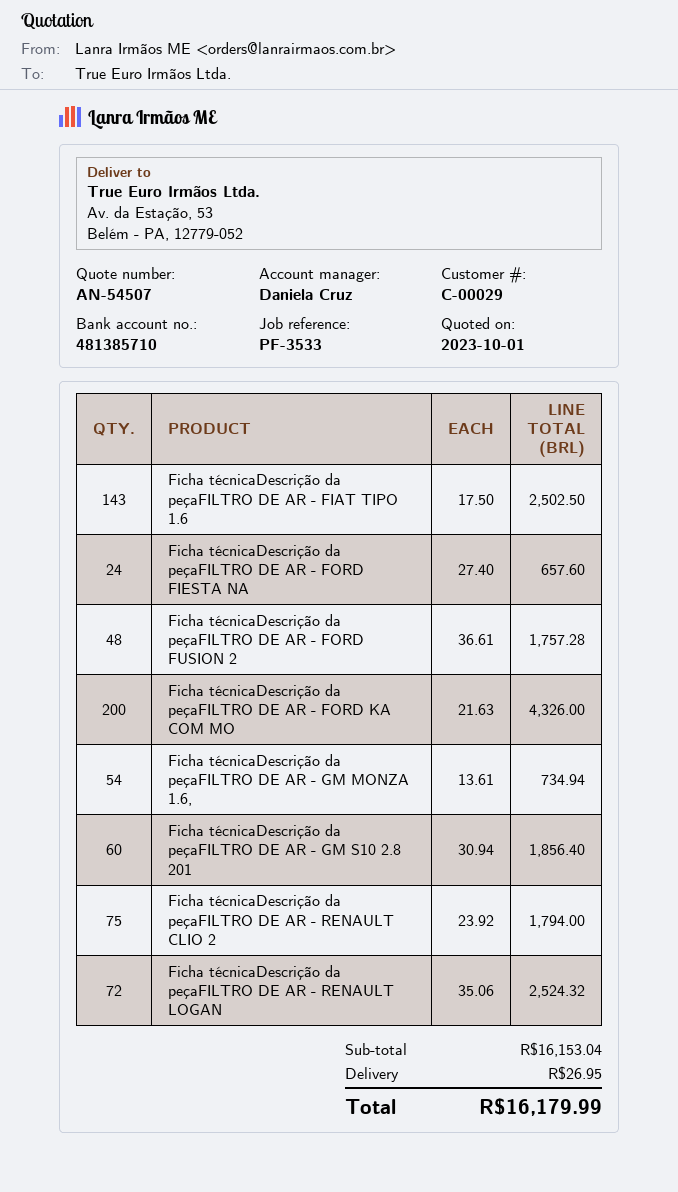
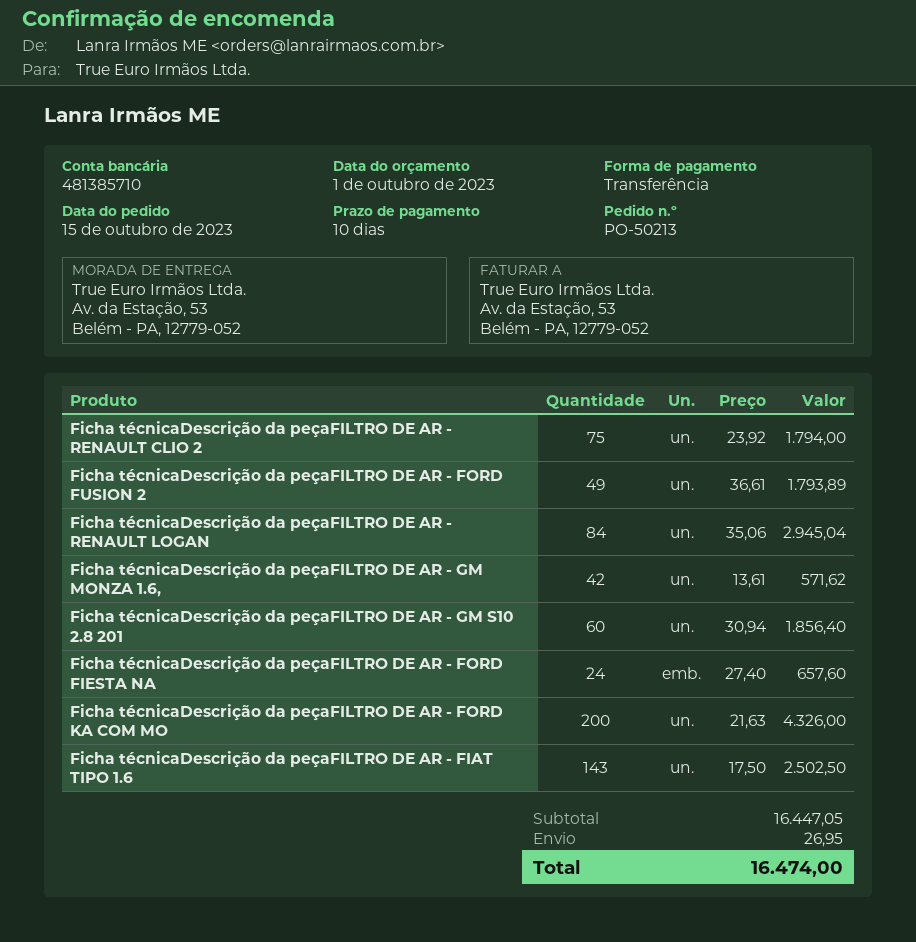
Ficha técnicaDescrição da peçaFILTRO DE AR - FORD FUSION 2: 48 x 36.61 = 1757.28 -> 49 x 36.61 = 1793.89
Ficha técnicaDescrição da peçaFILTRO DE AR - GM MONZA 1.6,: 54 x 13.61 = 734.94 -> 42 x 13.61 = 571.62
Ficha técnicaDescrição da peçaFILTRO DE AR - RENAULT LOGAN: 72 x 35.06 = 2524.32 -> 84 x 35.06 = 2945.04
subtotal: 16153.04 -> 16447.05
total: 16179.99 -> 16474.00

